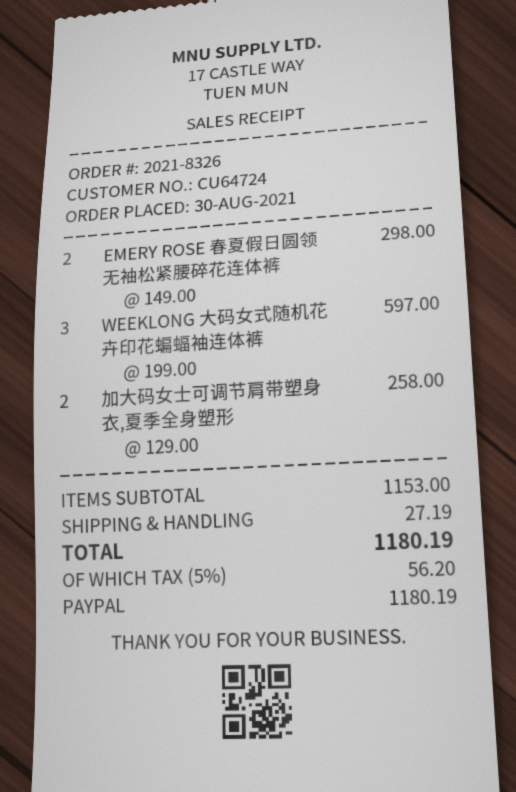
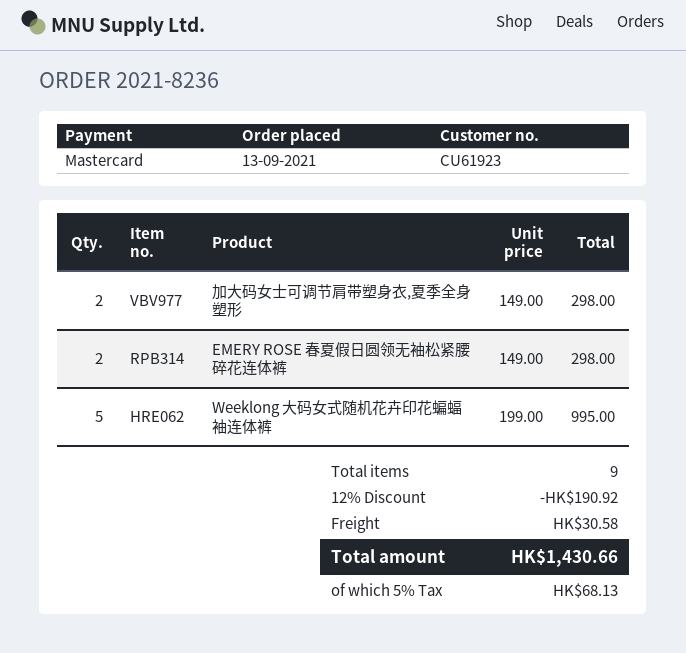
order number: 2021-8326 -> 2021-8236
order date: 2021-08-30 -> 2021-09-13
customer number: CU64724 -> CU61923
payment method: PayPal -> Mastercard
WEEKLONG 大码女式随机花卉印花蝙蝠袖连体裤: 3 x 199.00 = 597.00 -> 5 x 199.00 = 995.00
加大码女士可调节肩带塑身衣,夏季全身塑形: 2 x 129.00 = 258.00 -> 2 x 149.00 = 298.00
discount: none -> 12% = 190.92
shipping: 27.19 -> 30.58
tax: 5% = 56.20 -> 5% = 68.13
total: 1180.19 -> 1430.66

